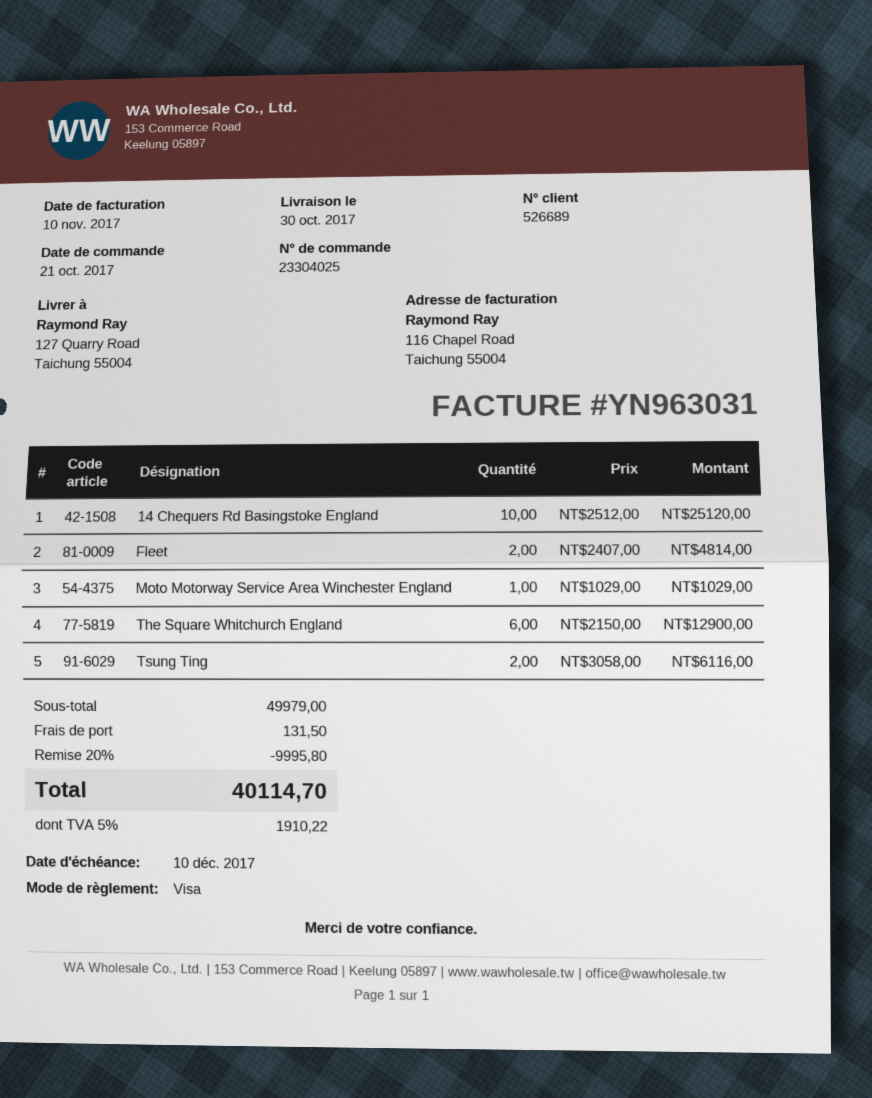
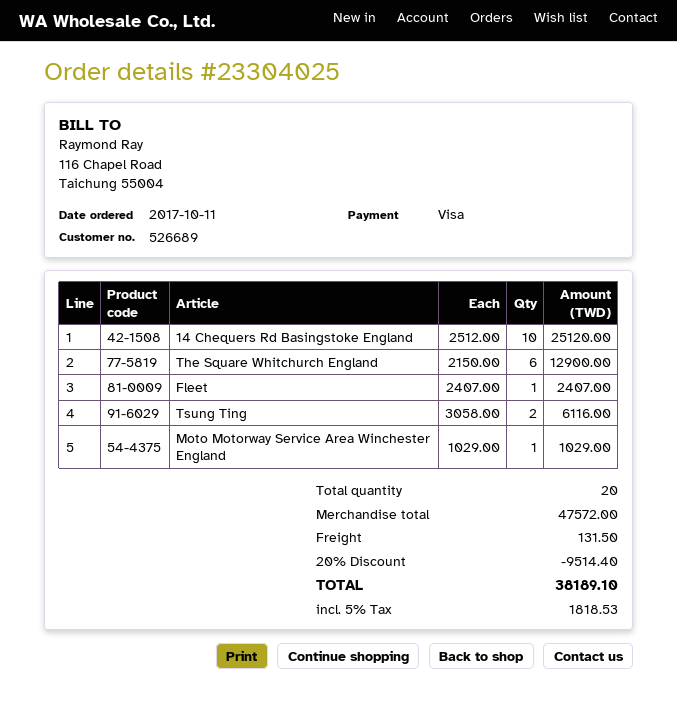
order date: 2017-10-21 -> 2017-10-11
Fleet: 2 x 2407.00 = 4814.00 -> 1 x 2407.00 = 2407.00
subtotal: 49979.00 -> 47572.00
discount: 20% = 9995.80 -> 20% = 9514.40
tax: 5% = 1910.22 -> 5% = 1818.53
total: 40114.70 -> 38189.10

